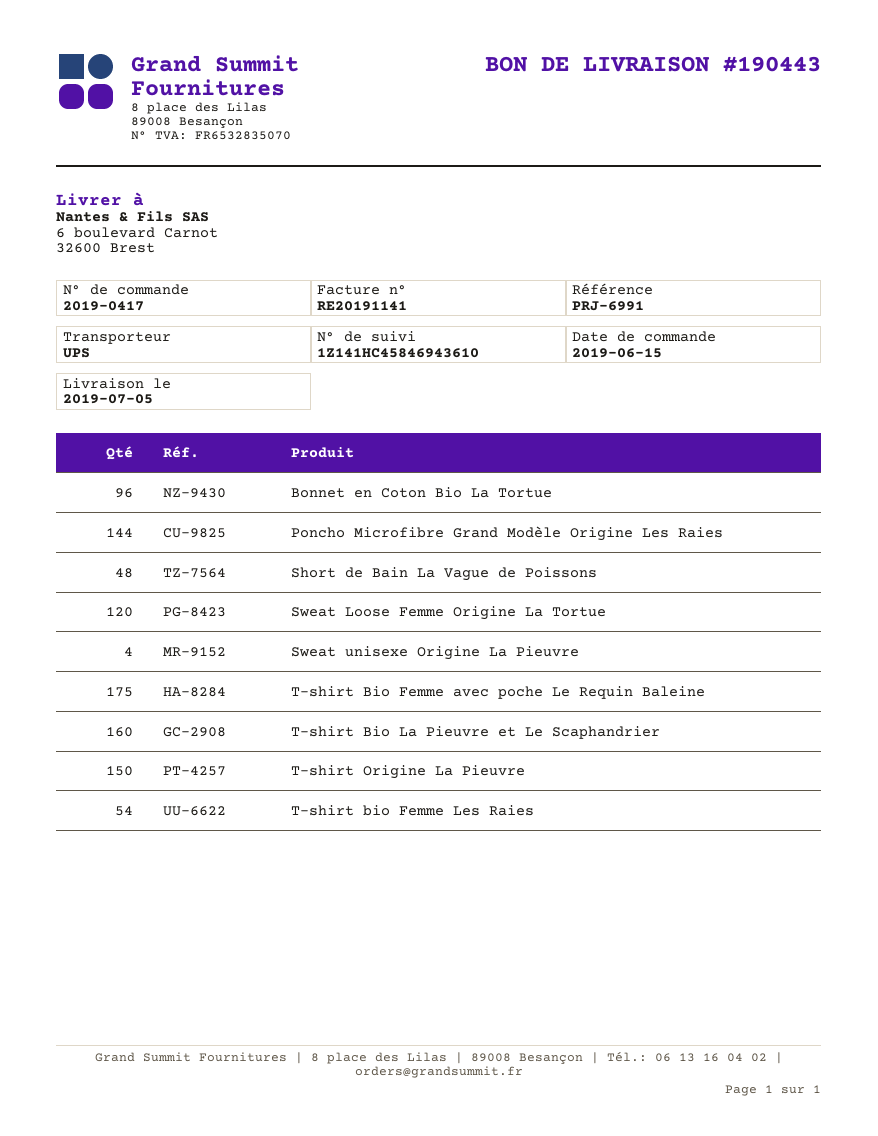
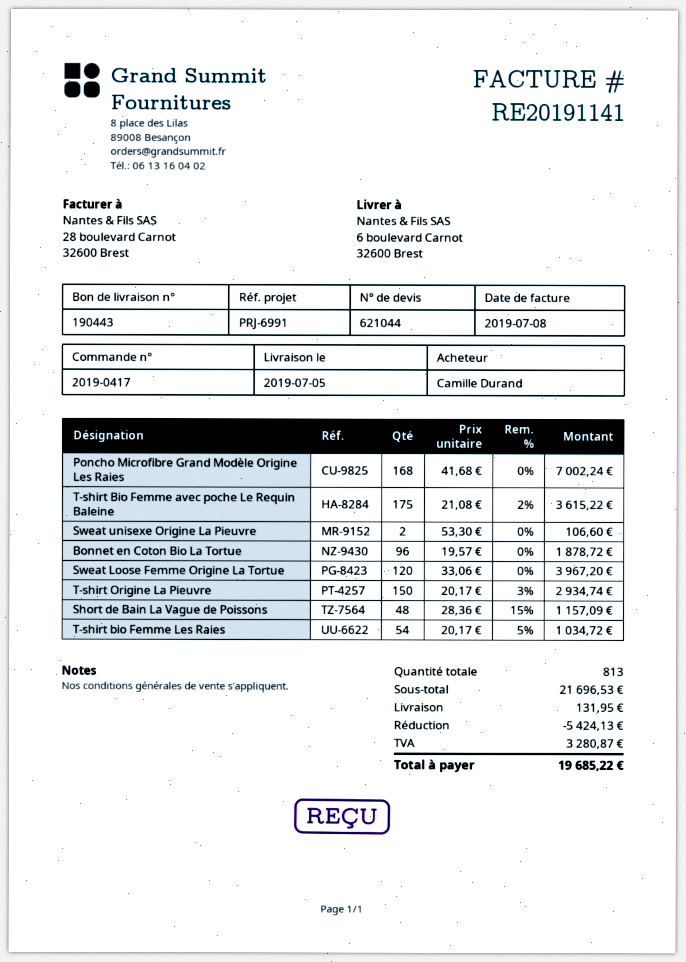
Poncho Microfibre Grand Modèle Origine Les Raies: 144 -> 168
Sweat unisexe Origine La Pieuvre: 4 -> 2
T-shirt Bio La Pieuvre et Le Scaphandrier: 160 -> none

